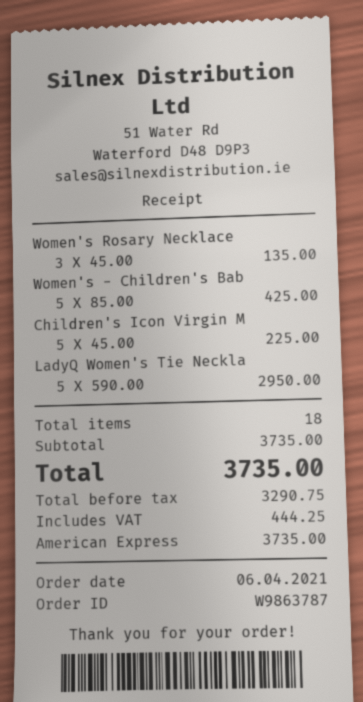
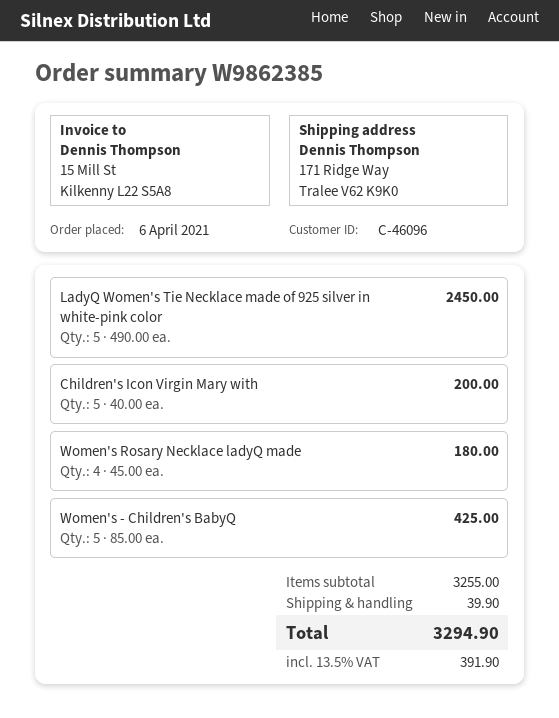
order number: W9863787 -> W9862385
Women's Rosary Necklace: 3 x 45.00 = 135.00 -> 4 x 45.00 = 180.00
Children's Icon Virgin M: 5 x 45.00 = 225.00 -> 5 x 40.00 = 200.00
LadyQ Women's Tie Neckla: 5 x 590.00 = 2950.00 -> 5 x 490.00 = 2450.00
subtotal: 3735.00 -> 3255.00
shipping: none -> 39.90
tax: 444.25 -> 391.90
total: 3735.00 -> 3294.90

